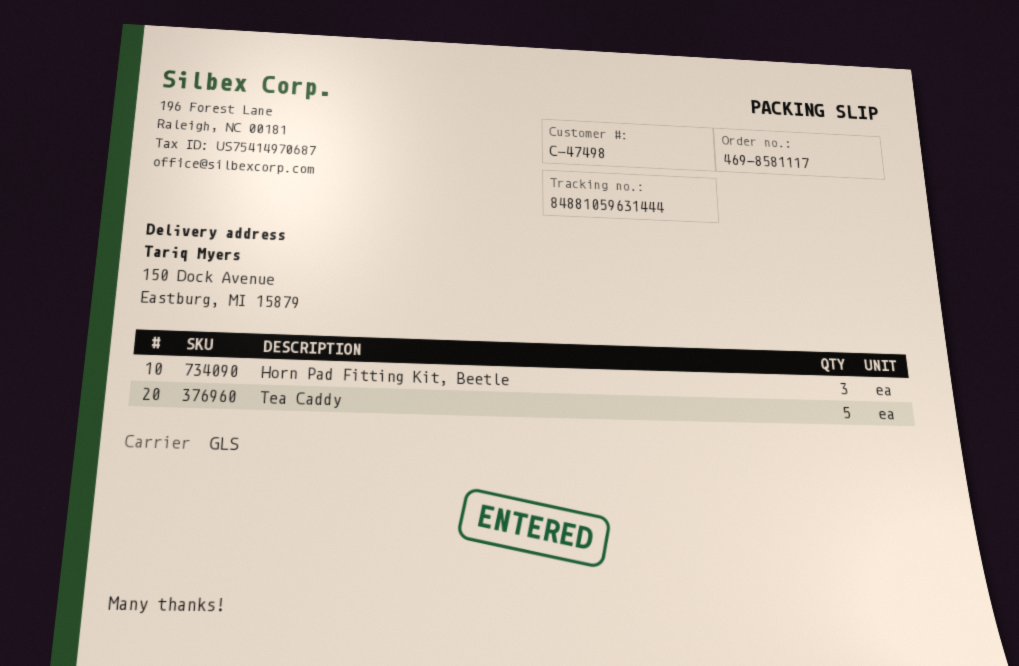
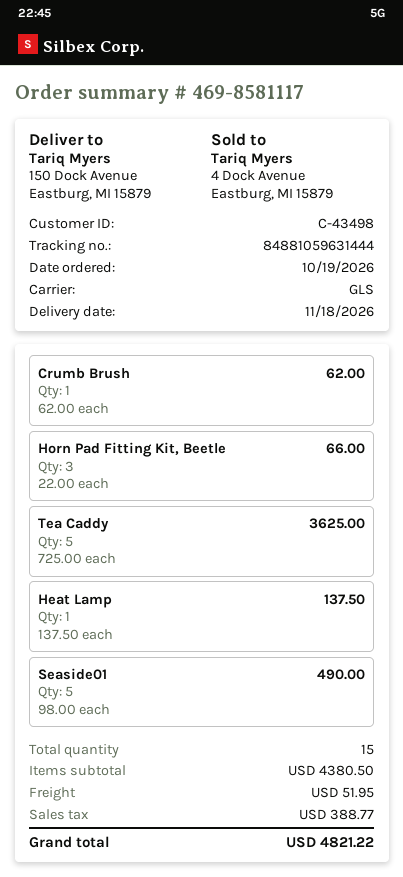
customer number: C-47498 -> C-43498
Crumb Brush: none -> 1
Heat Lamp: none -> 1
Seaside01: none -> 5

